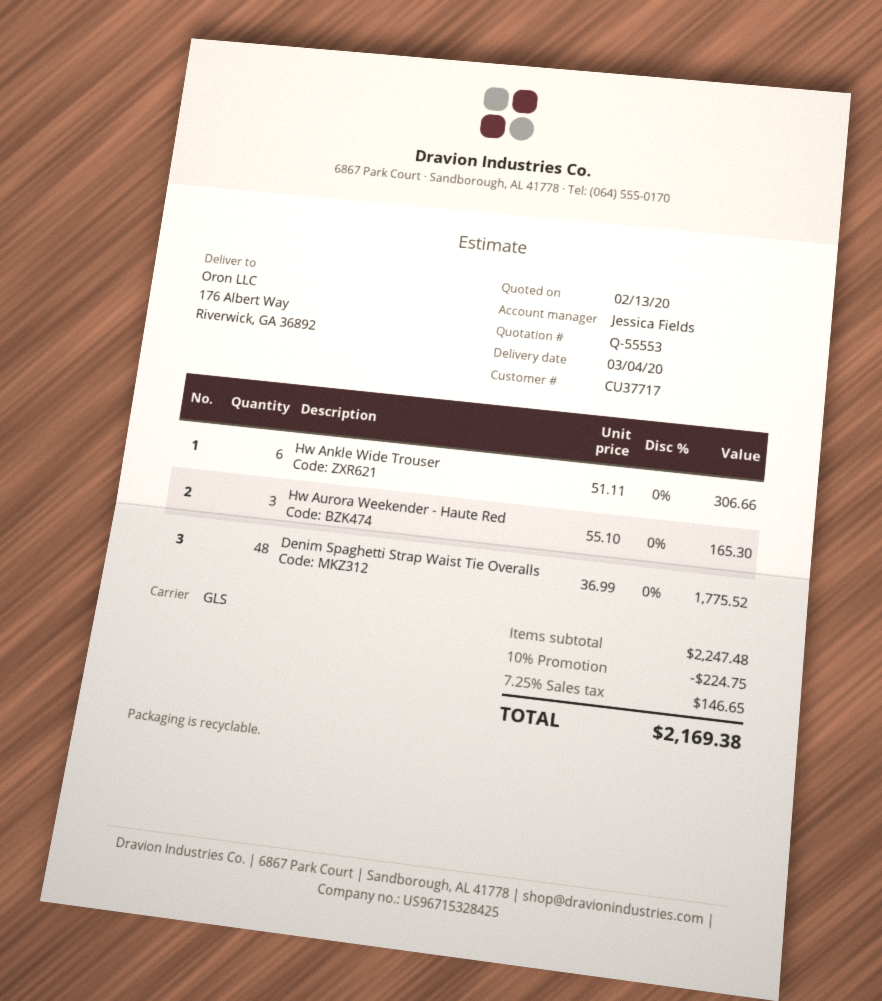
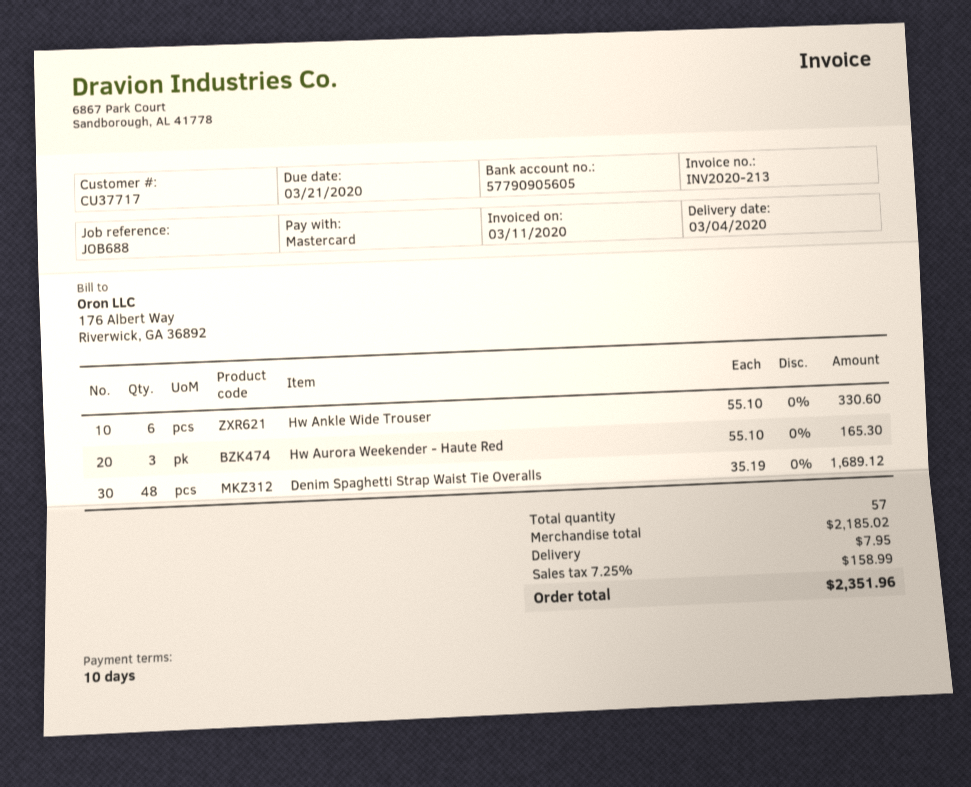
Hw Ankle Wide Trouser: 6 x 51.11 = 306.66 -> 6 x 55.10 = 330.60
Denim Spaghetti Strap Waist Tie Overalls: 48 x 36.99 = 1775.52 -> 48 x 35.19 = 1689.12
subtotal: 2247.48 -> 2185.02
discount: 10% = 224.75 -> none
shipping: none -> 7.95
tax: 7.25% = 146.65 -> 7.25% = 158.99
total: 2169.38 -> 2351.96

